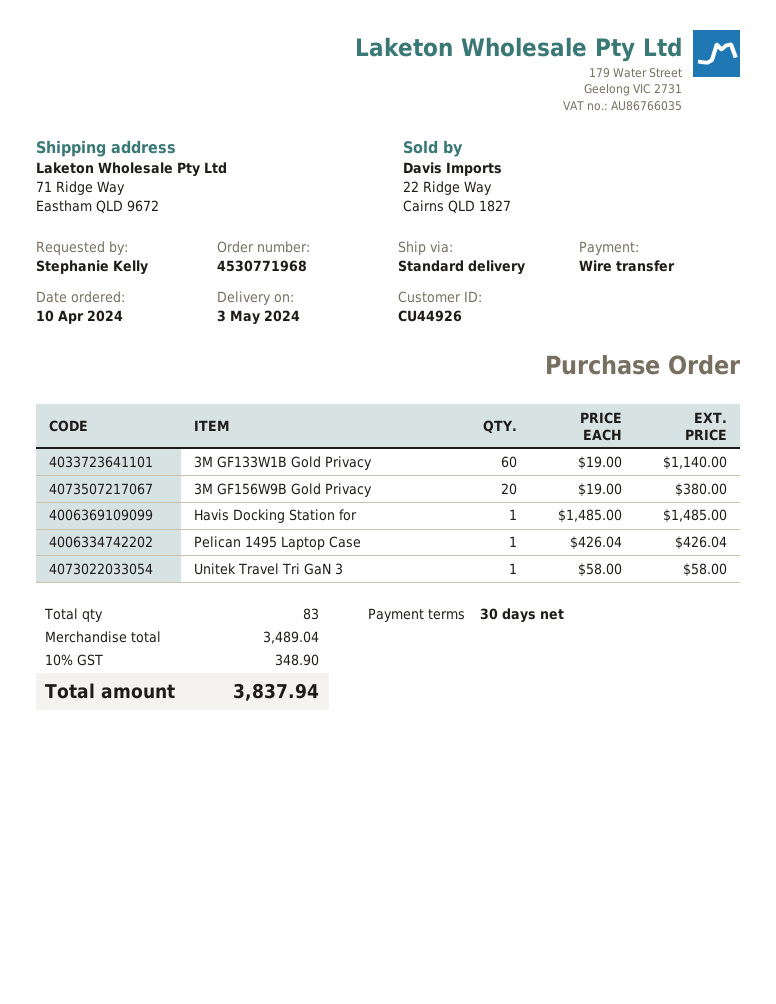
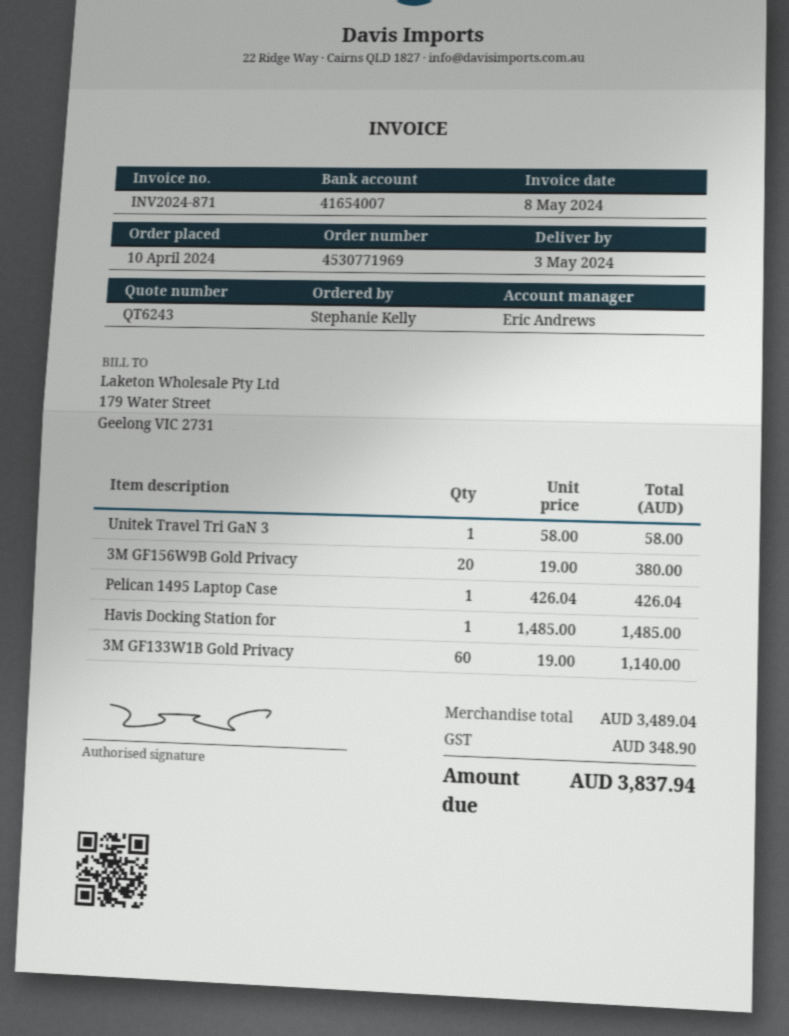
order number: 4530771968 -> 4530771969

